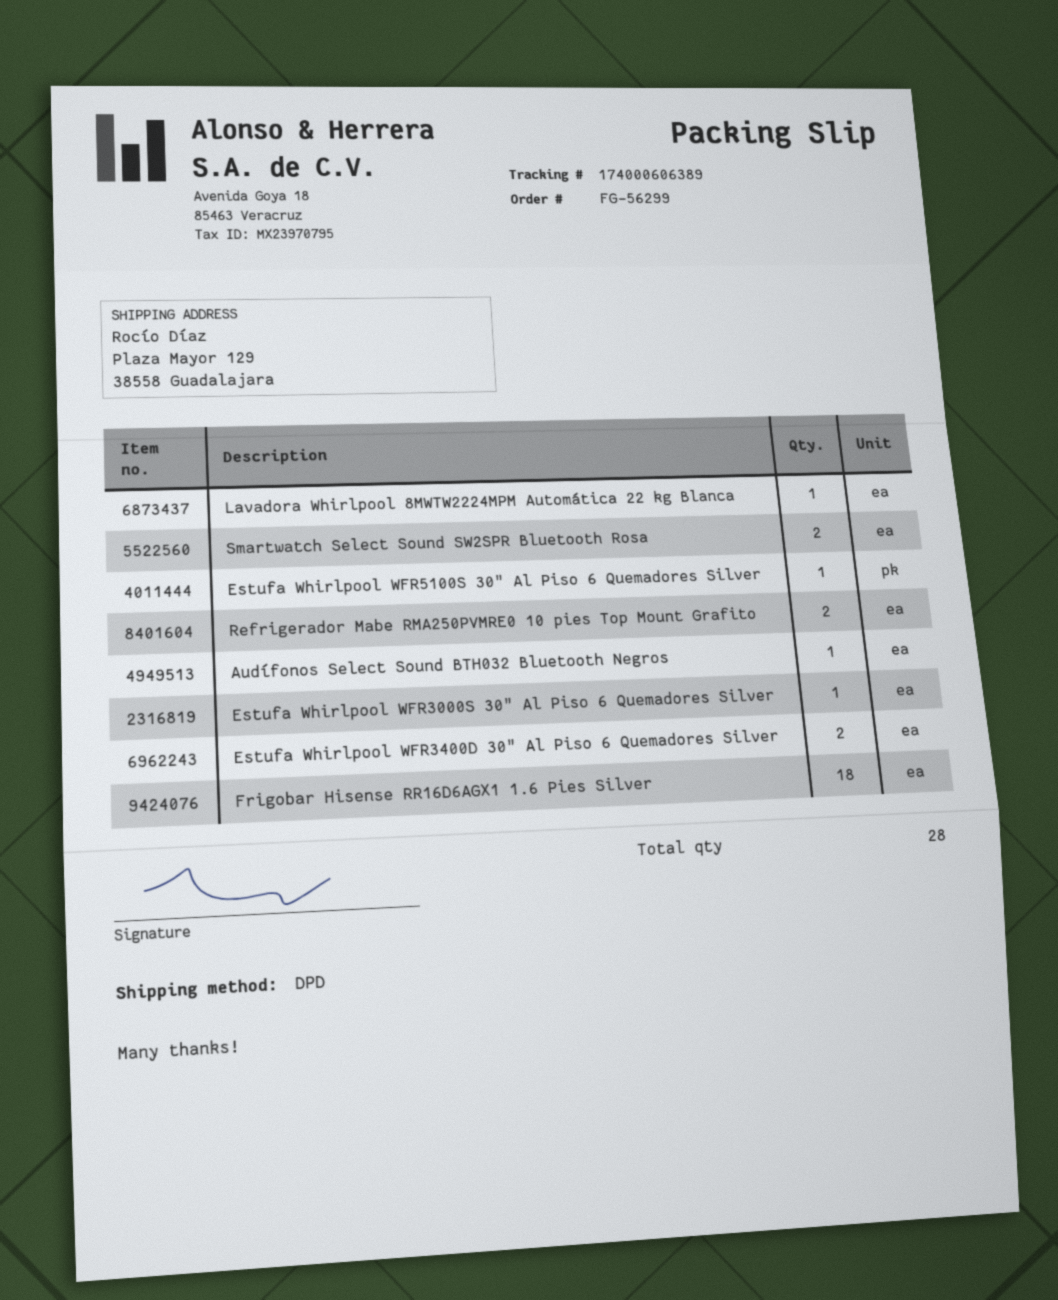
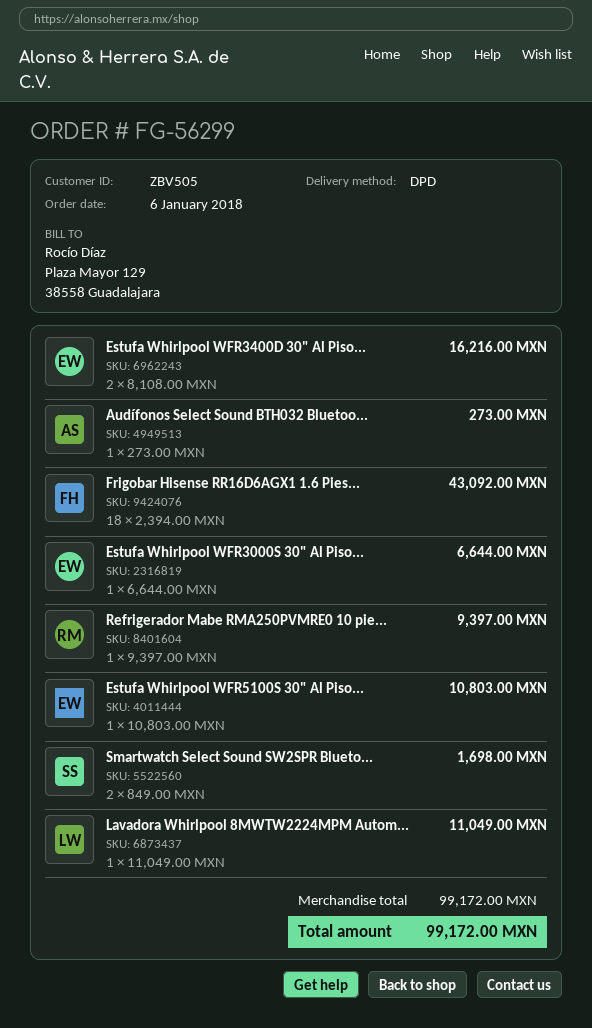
Refrigerador Mabe RMA250PVMRE0 10 pies Top Mount Grafito: 2 -> 1

